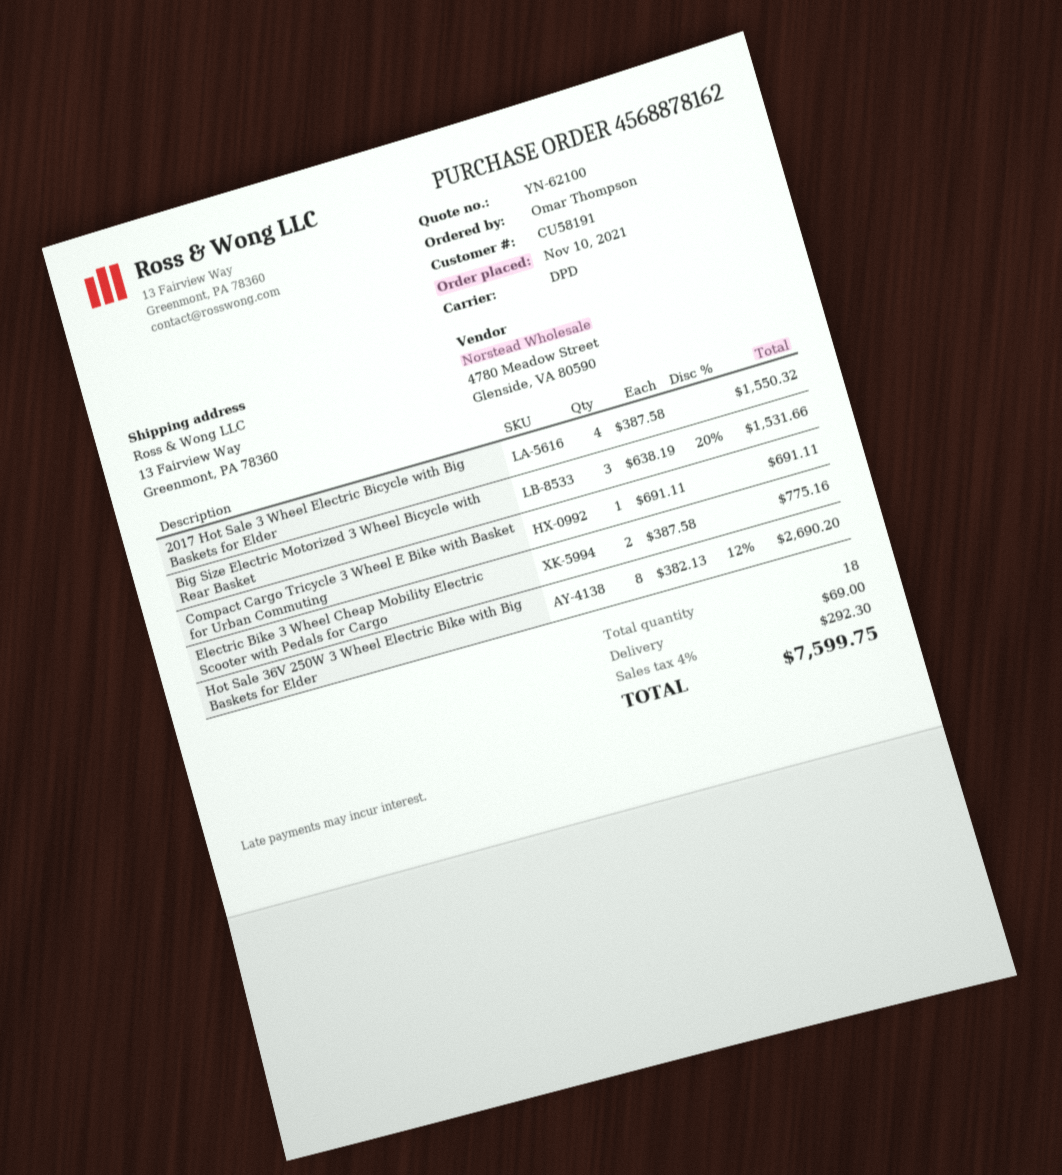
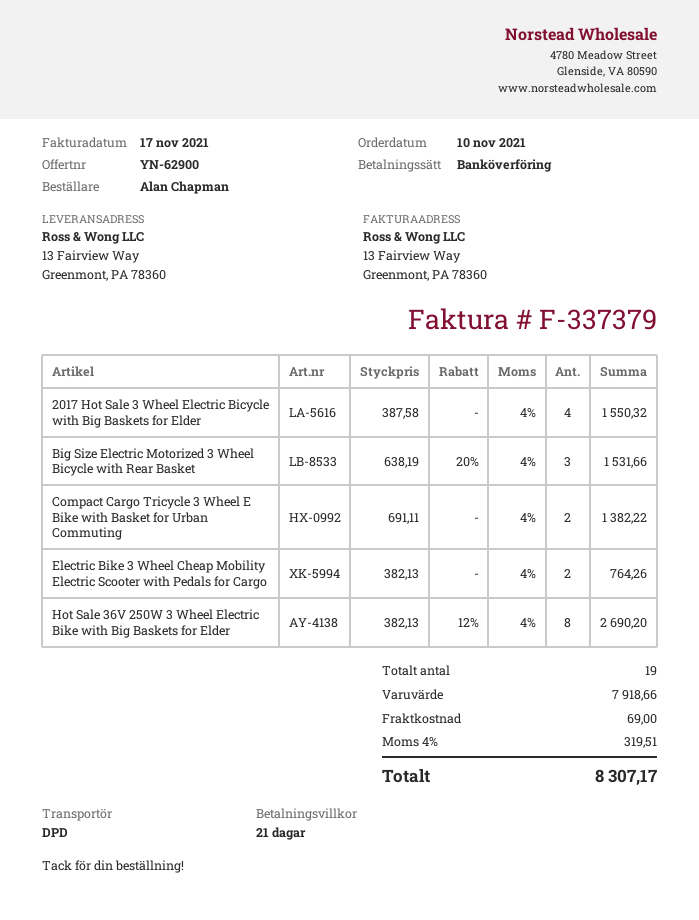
quote number: YN-62100 -> YN-62900
ordered by: Omar Thompson -> Alan Chapman
Compact Cargo Tricycle 3 Wheel E Bike with Basket for Urban Commuting: 1 x 691.11 = 691.11 -> 2 x 691.11 = 1382.22
Electric Bike 3 Wheel Cheap Mobility Electric Scooter with Pedals for Cargo: 2 x 387.58 = 775.16 -> 2 x 382.13 = 764.26
total quantity: 18 -> 19
tax: 4% = 292.30 -> 4% = 319.51
total: 7599.75 -> 8307.17

